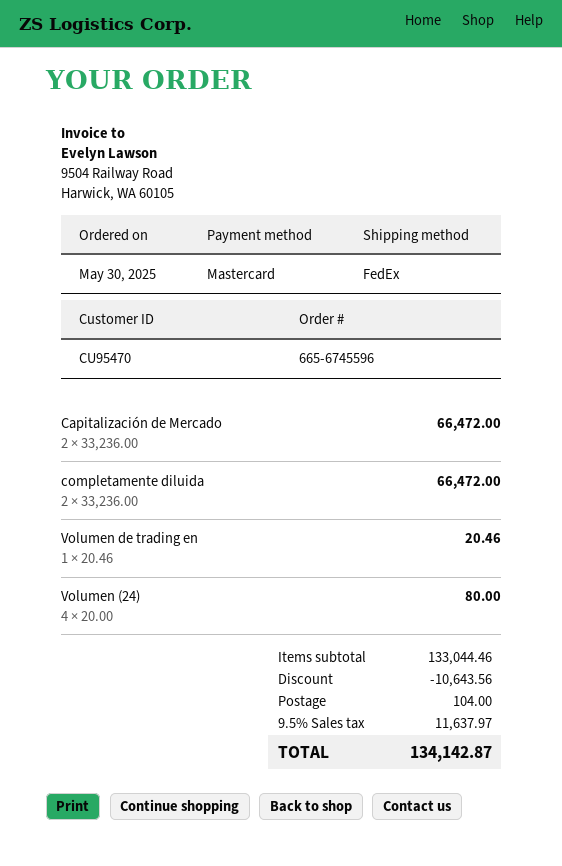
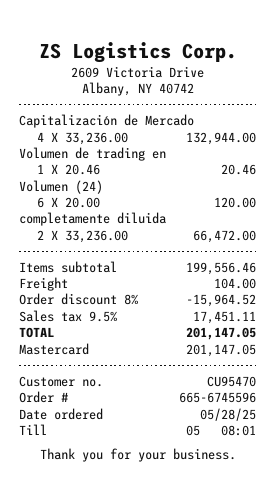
order date: 2025-05-30 -> 2025-05-28
Capitalización de Mercado: 2 x 33236.00 = 66472.00 -> 4 x 33236.00 = 132944.00
Volumen (24): 4 x 20.00 = 80.00 -> 6 x 20.00 = 120.00
subtotal: 133044.46 -> 199556.46
discount: 10643.56 -> 15964.52
tax: 9.5% = 11637.97 -> 9.5% = 17451.11
total: 134142.87 -> 201147.05

